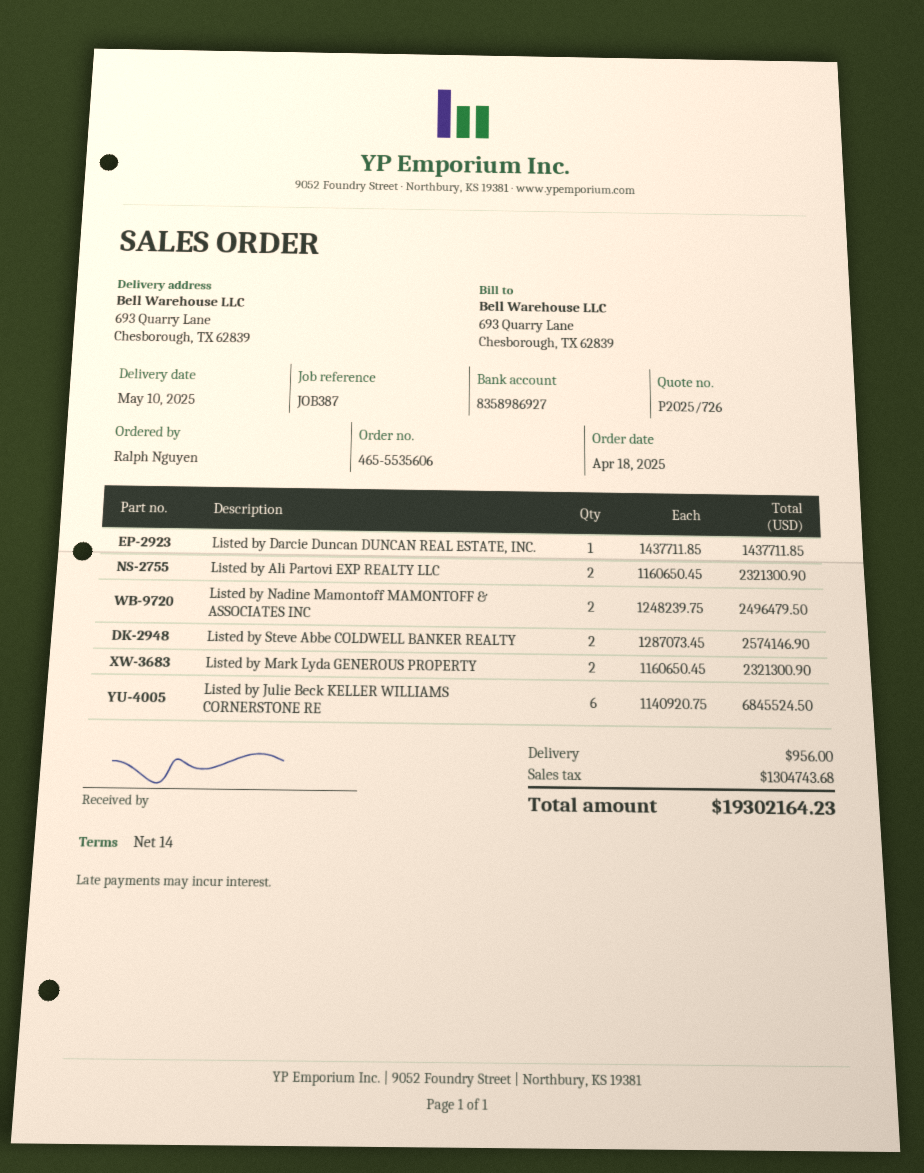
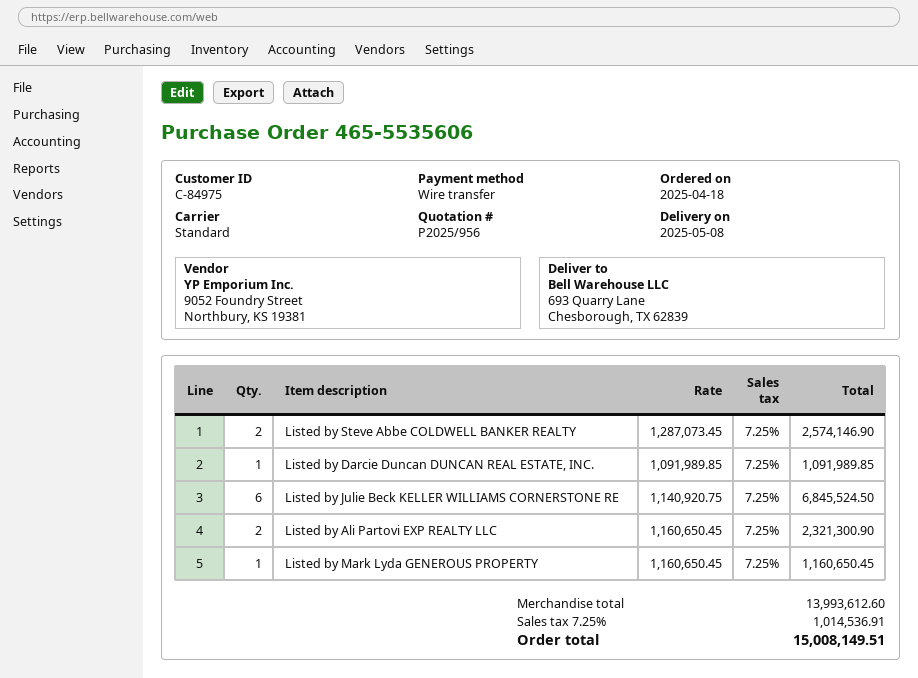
quote number: P2025/726 -> P2025/956
delivery date: 2025-05-10 -> 2025-05-08
Listed by Darcie Duncan DUNCAN REAL ESTATE, INC.: 1 x 1437711.85 = 1437711.85 -> 1 x 1091989.85 = 1091989.85
Listed by Nadine Mamontoff MAMONTOFF & ASSOCIATES INC: 2 x 1248239.75 = 2496479.50 -> none
Listed by Mark Lyda GENEROUS PROPERTY: 2 x 1160650.45 = 2321300.90 -> 1 x 1160650.45 = 1160650.45
shipping: 956.00 -> none
tax: 1304743.68 -> 1014536.91
total: 19302164.23 -> 15008149.51

